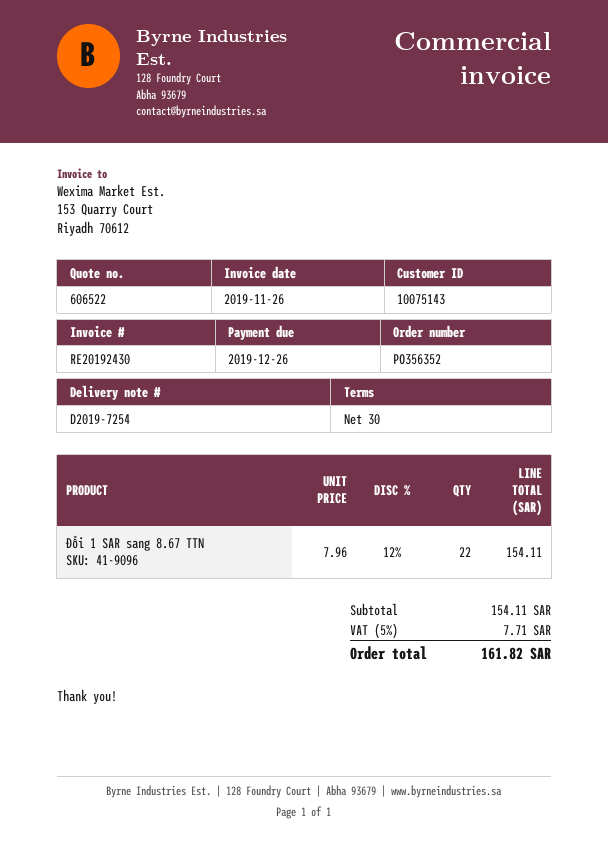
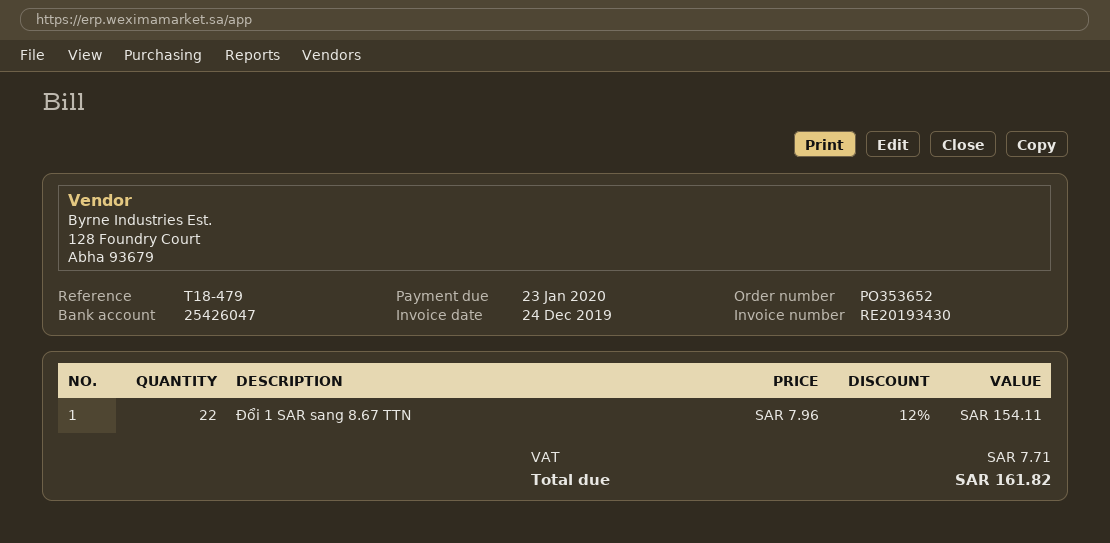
order number: PO356352 -> PO353652
invoice number: RE20192430 -> RE20193430
invoice date: 2019-11-26 -> 2019-12-24
due date: 2019-12-26 -> 2020-01-23

